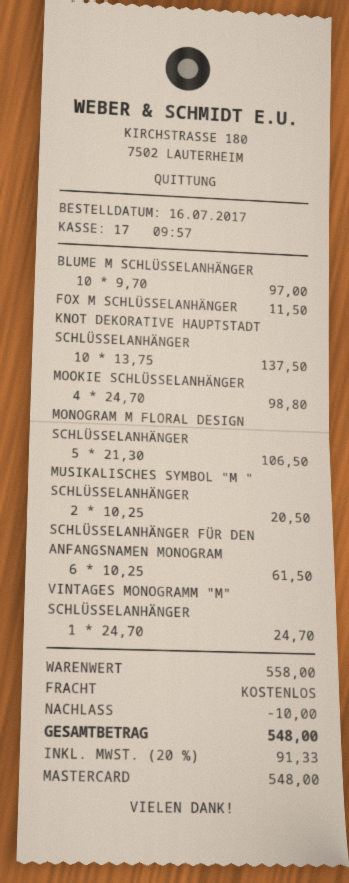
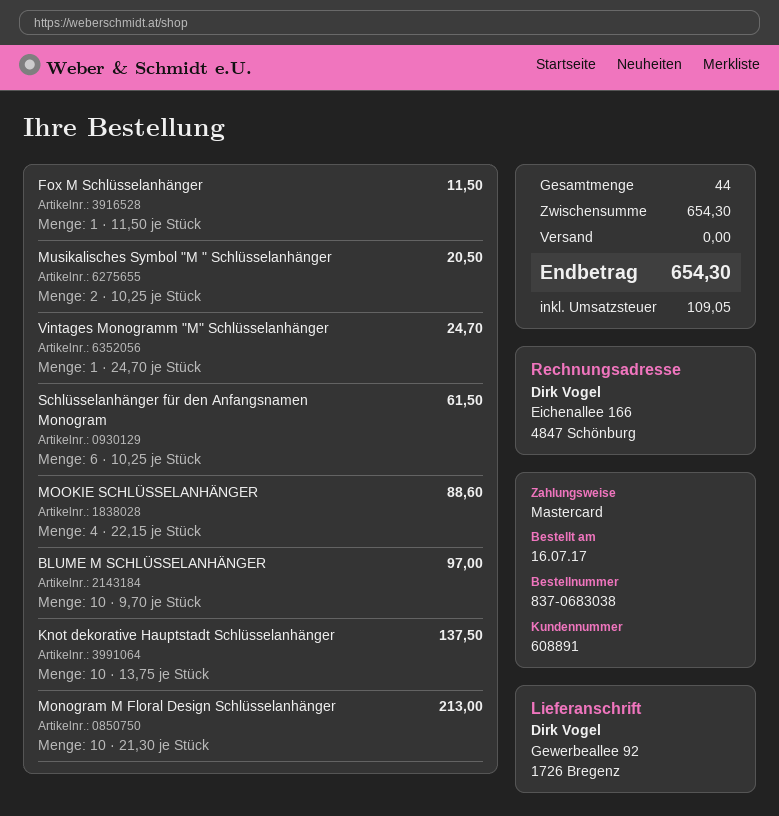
MOOKIE SCHLÜSSELANHÄNGER: 4 x 24.70 = 98.80 -> 4 x 22.15 = 88.60
MONOGRAM M FLORAL DESIGN SCHLÜSSELANHÄNGER: 5 x 21.30 = 106.50 -> 10 x 21.30 = 213.00
subtotal: 558.00 -> 654.30
discount: 10.00 -> none
tax: 91.33 -> 109.05
total: 548.00 -> 654.30

